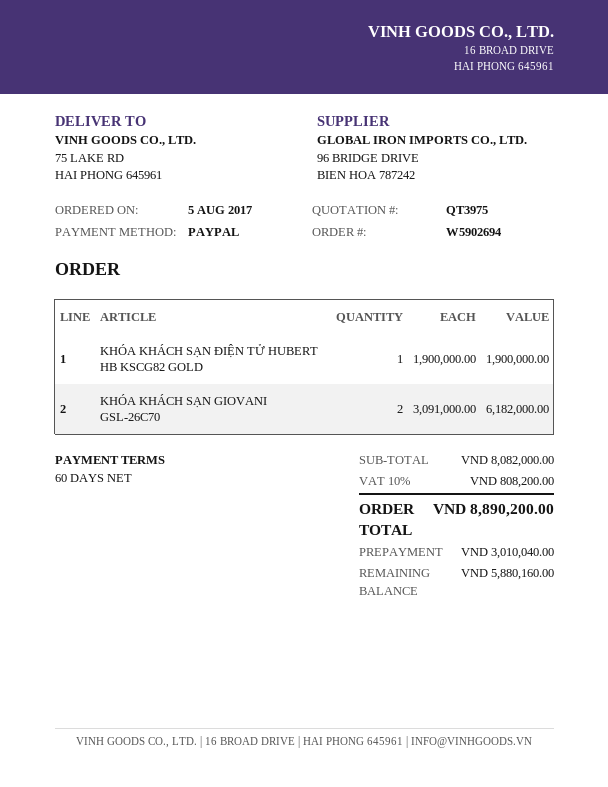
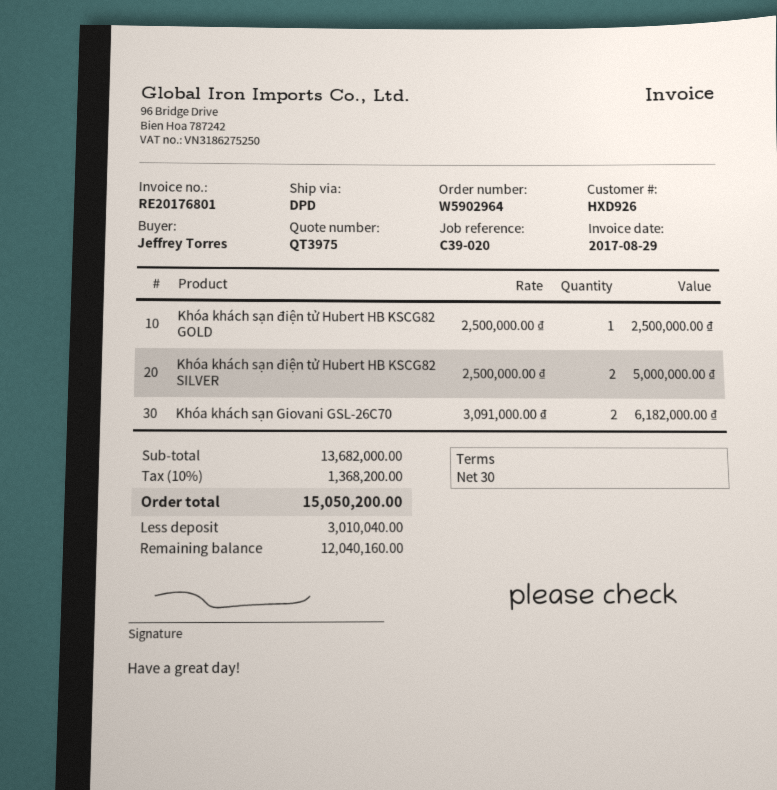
order number: W5902694 -> W5902964
payment terms: 60 days -> 30 days
KHÓA KHÁCH SẠN ĐIỆN TỬ HUBERT HB KSCG82 GOLD: 1 x 1900000.00 = 1900000.00 -> 1 x 2500000.00 = 2500000.00
Khóa khách sạn điện tử Hubert HB KSCG82 SILVER: none -> 2 x 2500000.00 = 5000000.00
subtotal: 8082000.00 -> 13682000.00
tax: 10% = 808200.00 -> 10% = 1368200.00
total: 8890200.00 -> 15050200.00
balance: 5880160.00 -> 12040160.00

